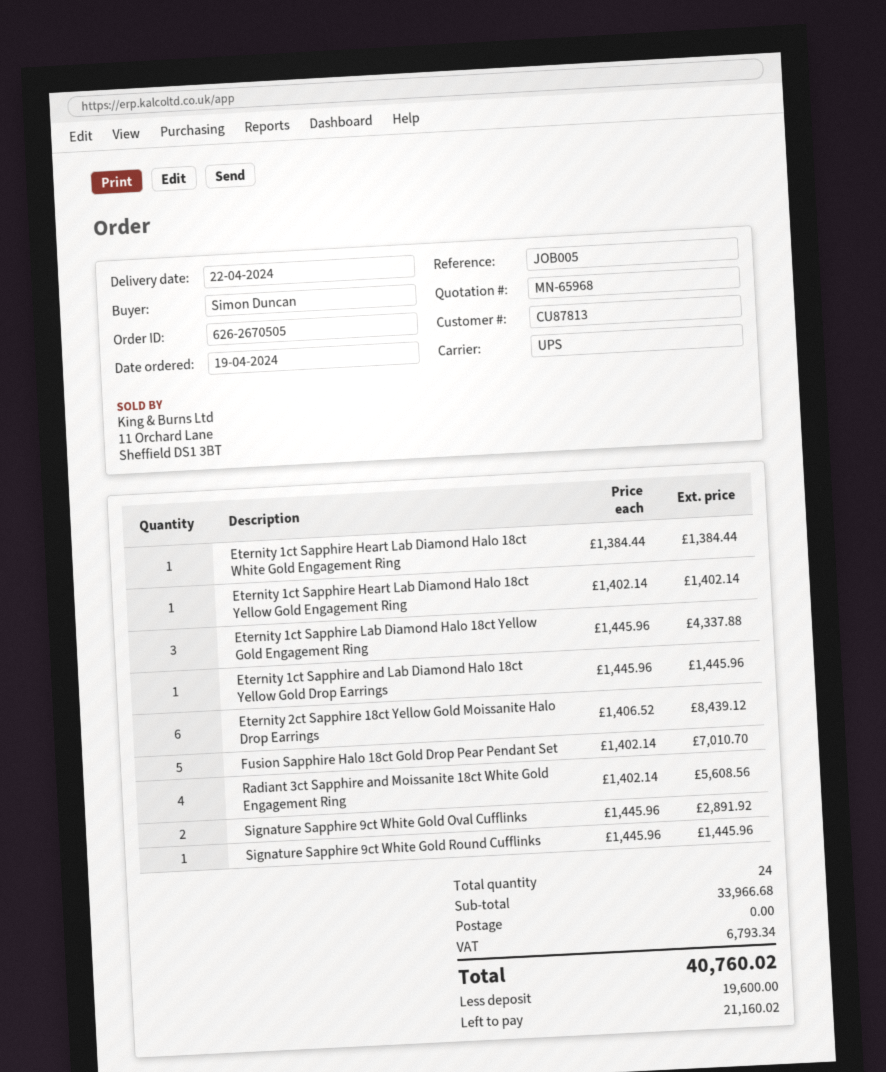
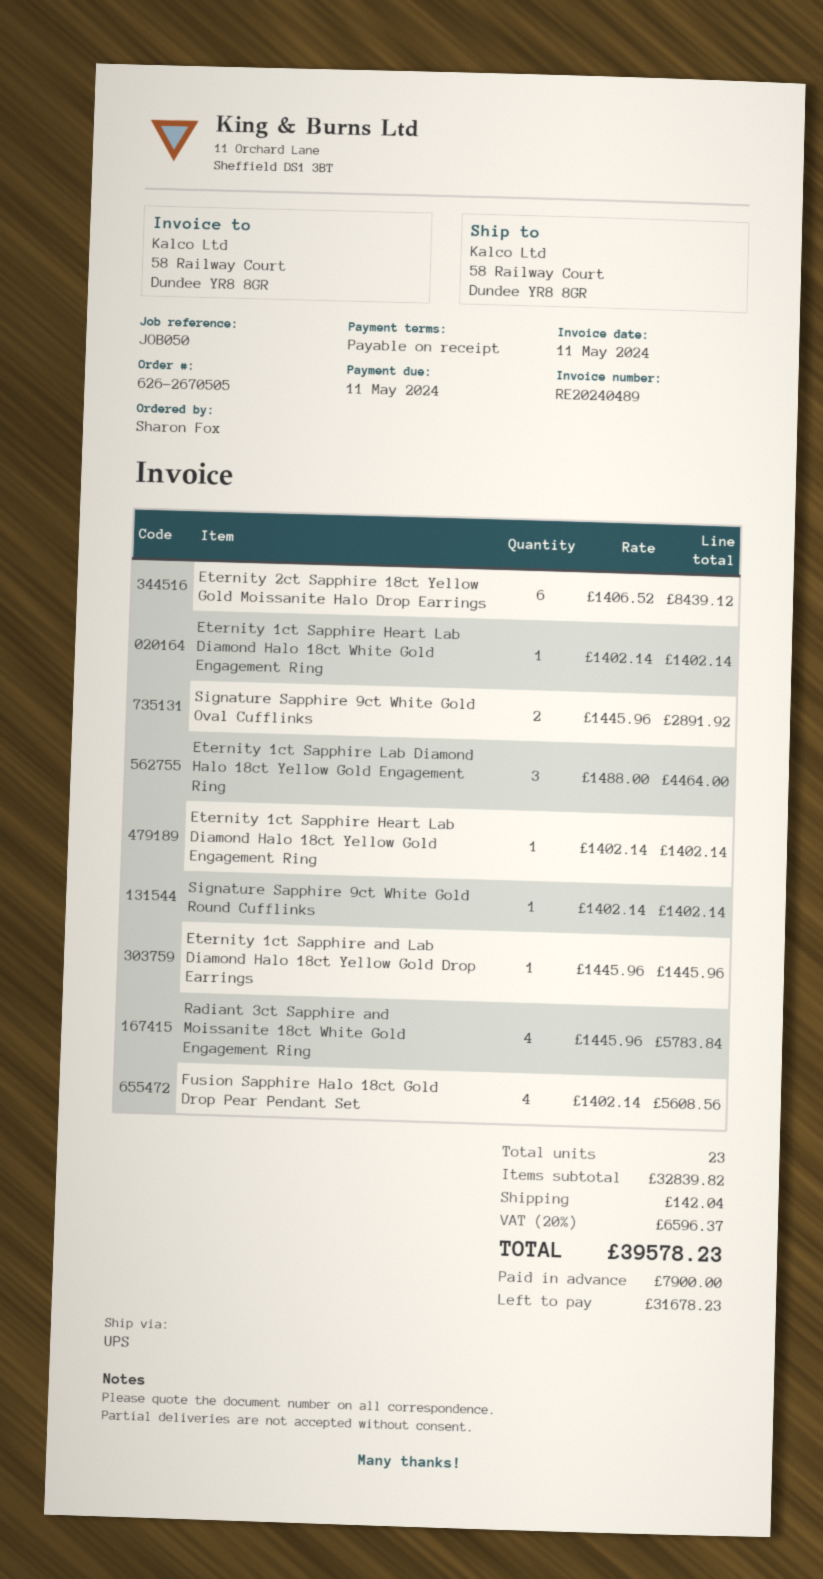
reference: JOB005 -> JOB050
ordered by: Simon Duncan -> Sharon Fox
Eternity 1ct Sapphire Heart Lab Diamond Halo 18ct White Gold Engagement Ring: 1 x 1384.44 = 1384.44 -> 1 x 1402.14 = 1402.14
Eternity 1ct Sapphire Lab Diamond Halo 18ct Yellow Gold Engagement Ring: 3 x 1445.96 = 4337.88 -> 3 x 1488.00 = 4464.00
Fusion Sapphire Halo 18ct Gold Drop Pear Pendant Set: 5 x 1402.14 = 7010.70 -> 4 x 1402.14 = 5608.56
Radiant 3ct Sapphire and Moissanite 18ct White Gold Engagement Ring: 4 x 1402.14 = 5608.56 -> 4 x 1445.96 = 5783.84
Signature Sapphire 9ct White Gold Round Cufflinks: 1 x 1445.96 = 1445.96 -> 1 x 1402.14 = 1402.14
total quantity: 24 -> 23
subtotal: 33966.68 -> 32839.82
shipping: 0.00 -> 142.04
tax: 6793.34 -> 6596.37
total: 40760.02 -> 39578.23
deposit: 19600.00 -> 7900.00
balance: 21160.02 -> 31678.23

